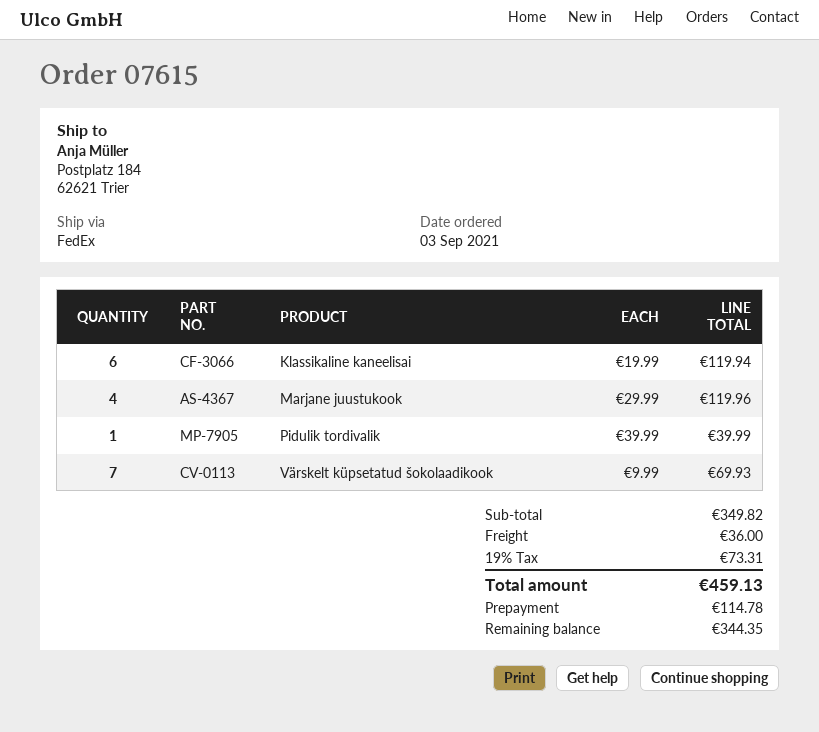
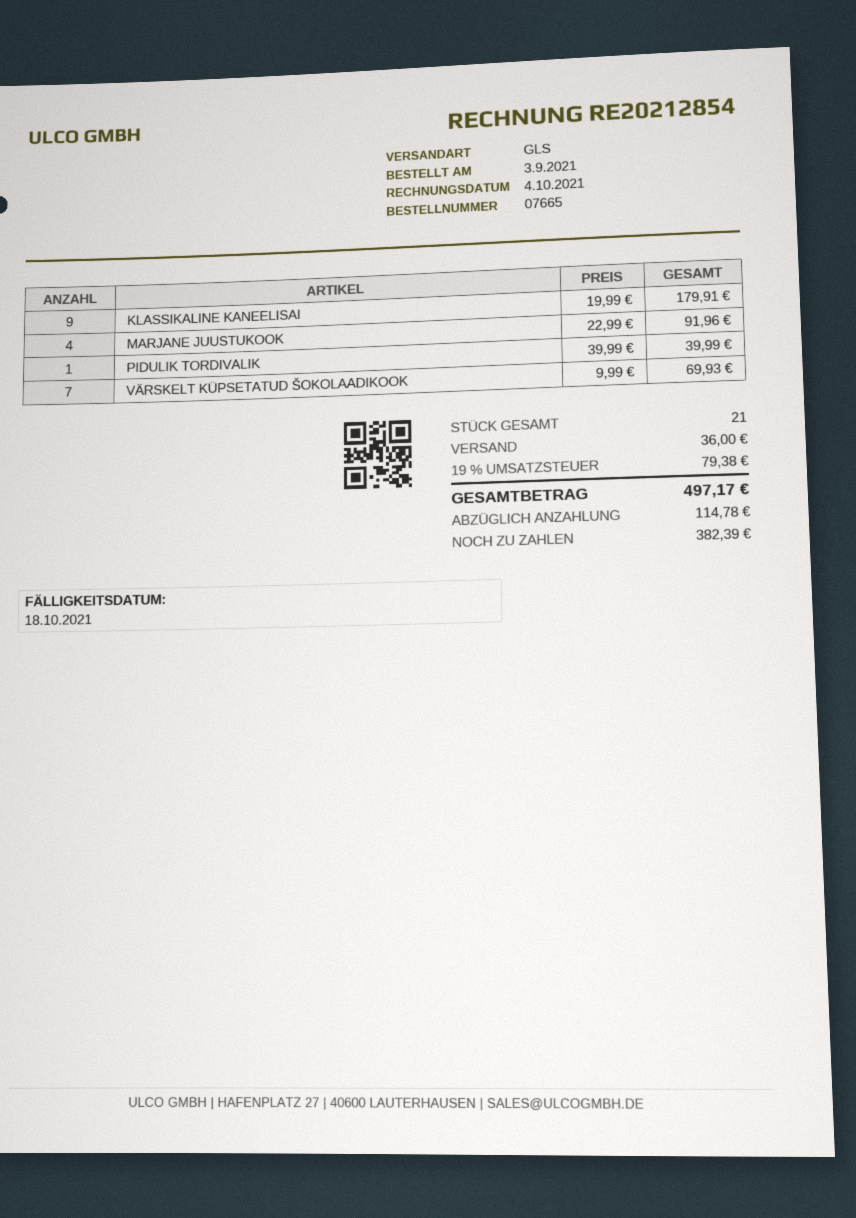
order number: 07615 -> 07665
shipping method: FedEx -> GLS
Klassikaline kaneelisai: 6 x 19.99 = 119.94 -> 9 x 19.99 = 179.91
Marjane juustukook: 4 x 29.99 = 119.96 -> 4 x 22.99 = 91.96
tax: 19% = 73.31 -> 19% = 79.38
total: 459.13 -> 497.17
balance: 344.35 -> 382.39

